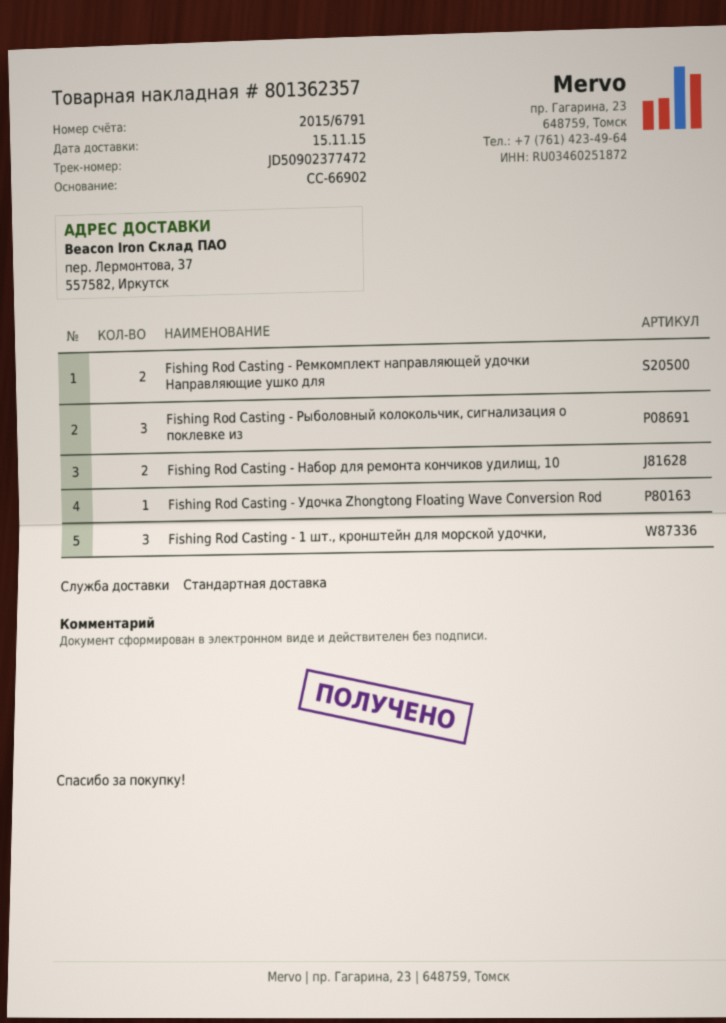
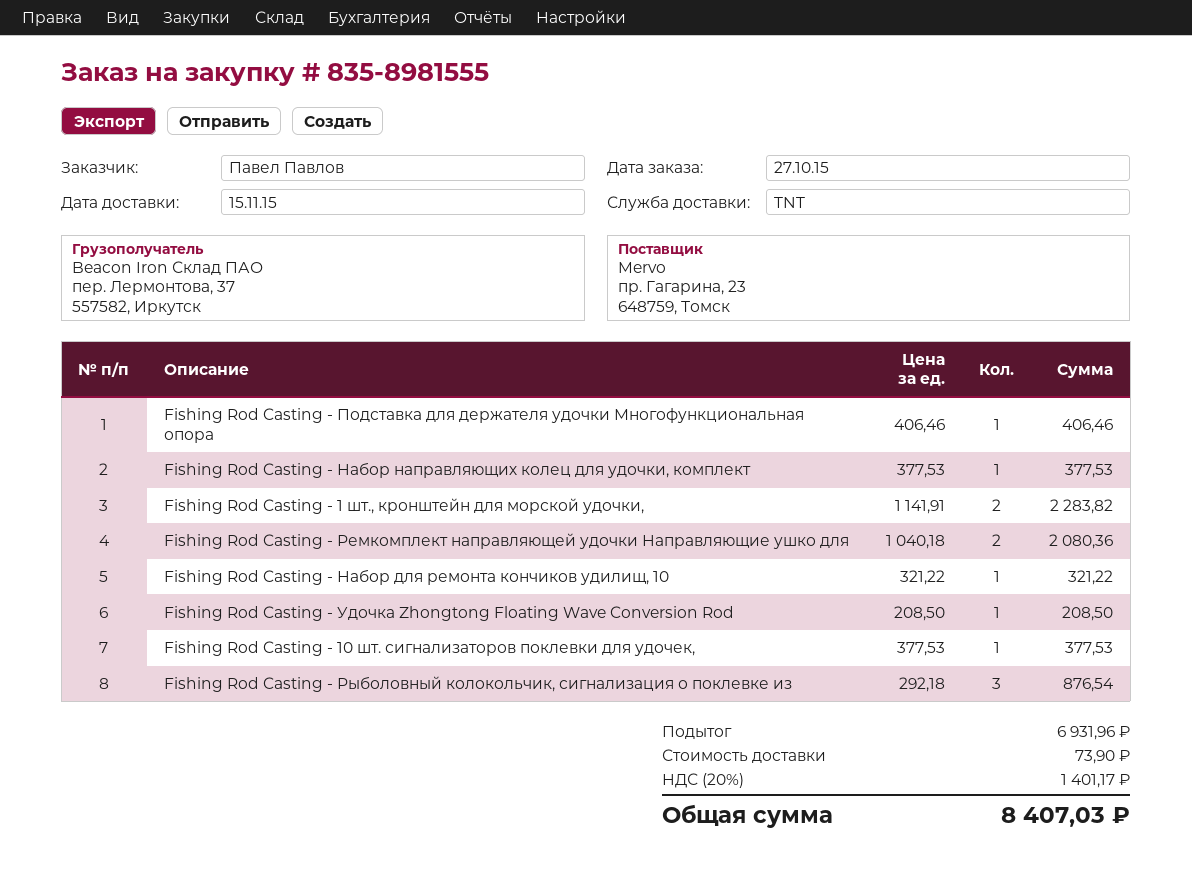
shipping method: standard -> TNT
Fishing Rod Casting - Набор для ремонта кончиков удилищ, 10: 2 -> 1
Fishing Rod Casting - 1 шт., кронштейн для морской удочки,: 3 -> 2
Fishing Rod Casting - Подставка для держателя удочки Многофункциональная опора: none -> 1
Fishing Rod Casting - Набор направляющих колец для удочки, комплект: none -> 1
Fishing Rod Casting - 10 шт. сигнализаторов поклевки для удочек,: none -> 1

